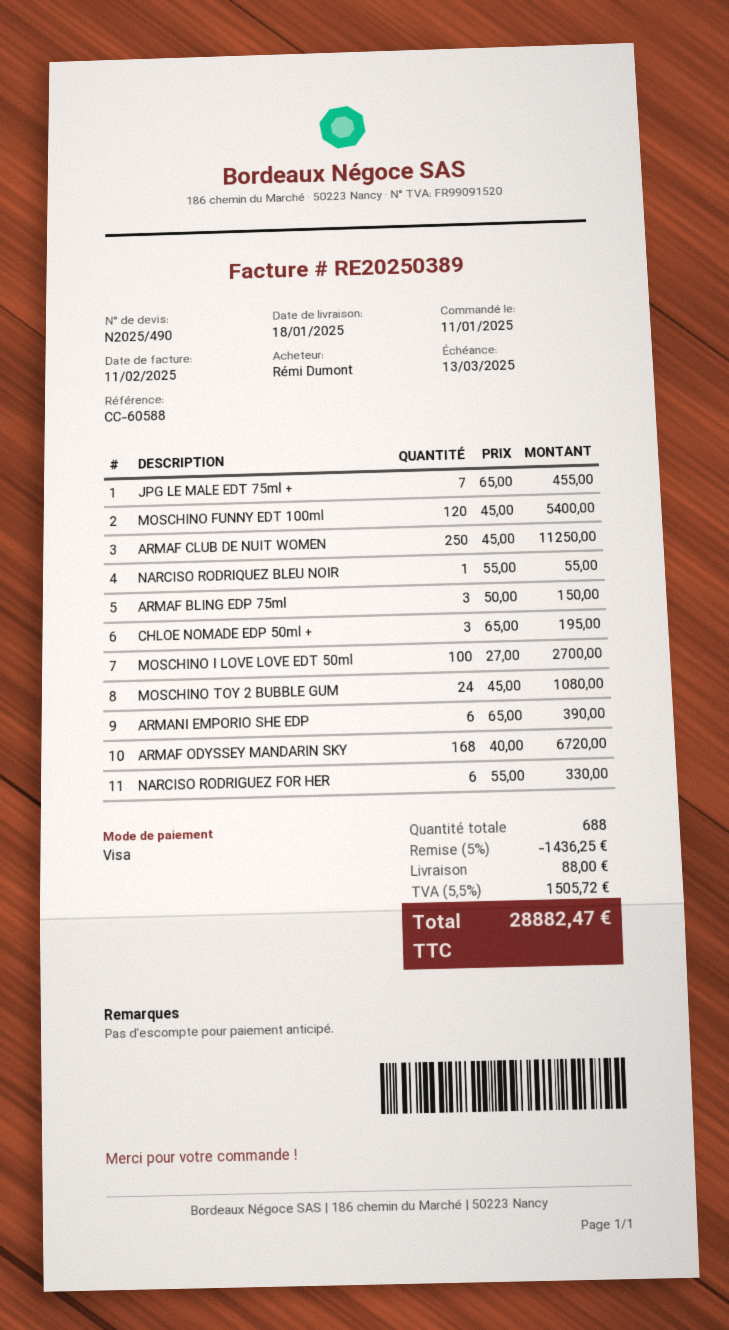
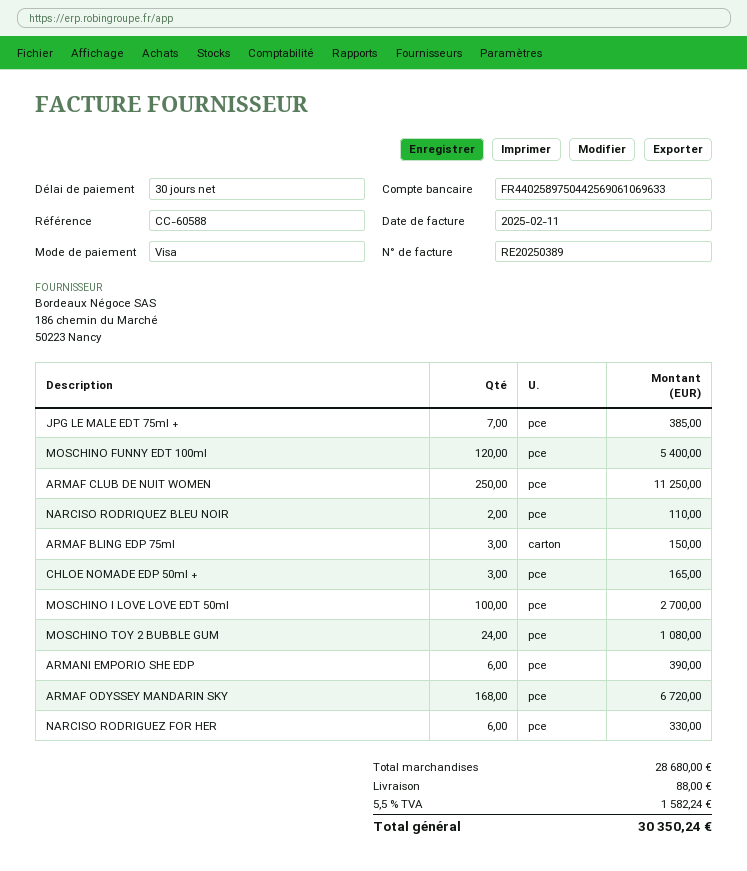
JPG LE MALE EDT 75ml +: 7 for 455.00 -> 7 for 385.00
NARCISO RODRIQUEZ BLEU NOIR: 1 for 55.00 -> 2 for 110.00
CHLOE NOMADE EDP 50ml +: 3 for 195.00 -> 3 for 165.00
discount: 5% = 1436.25 -> none
tax: 5.5% = 1505.72 -> 5.5% = 1582.24
total: 28882.47 -> 30350.24

